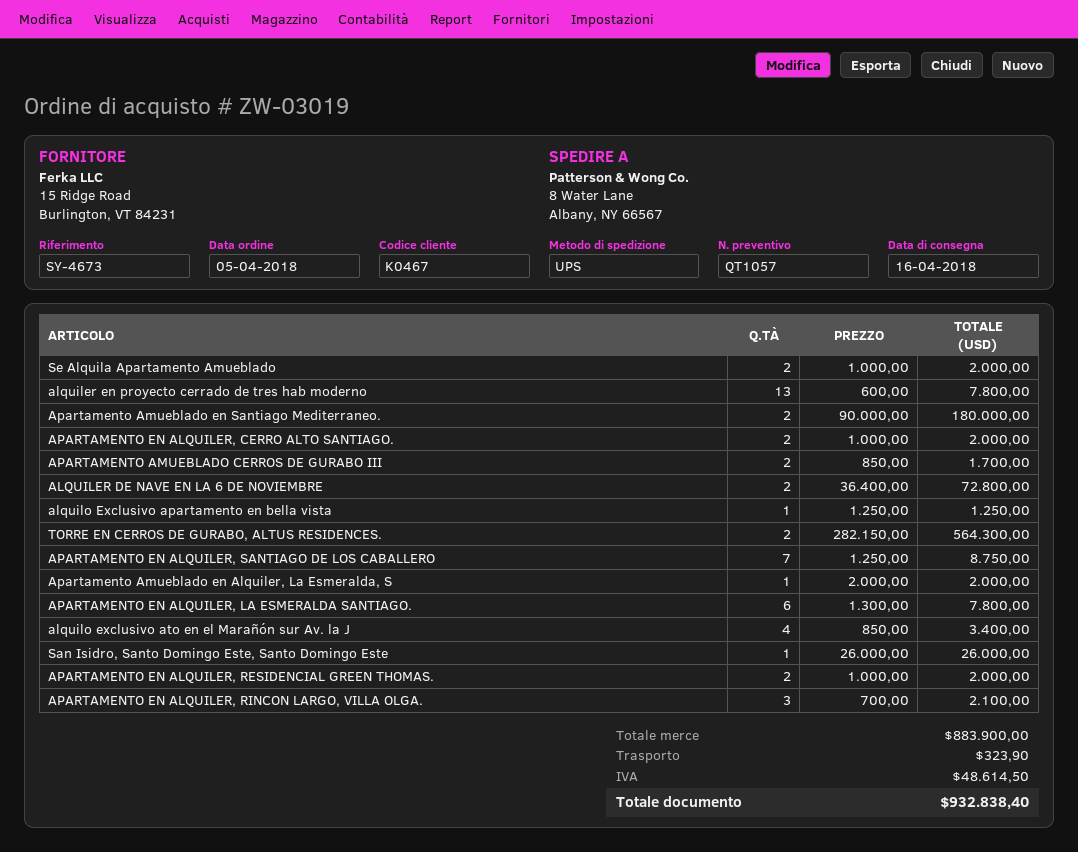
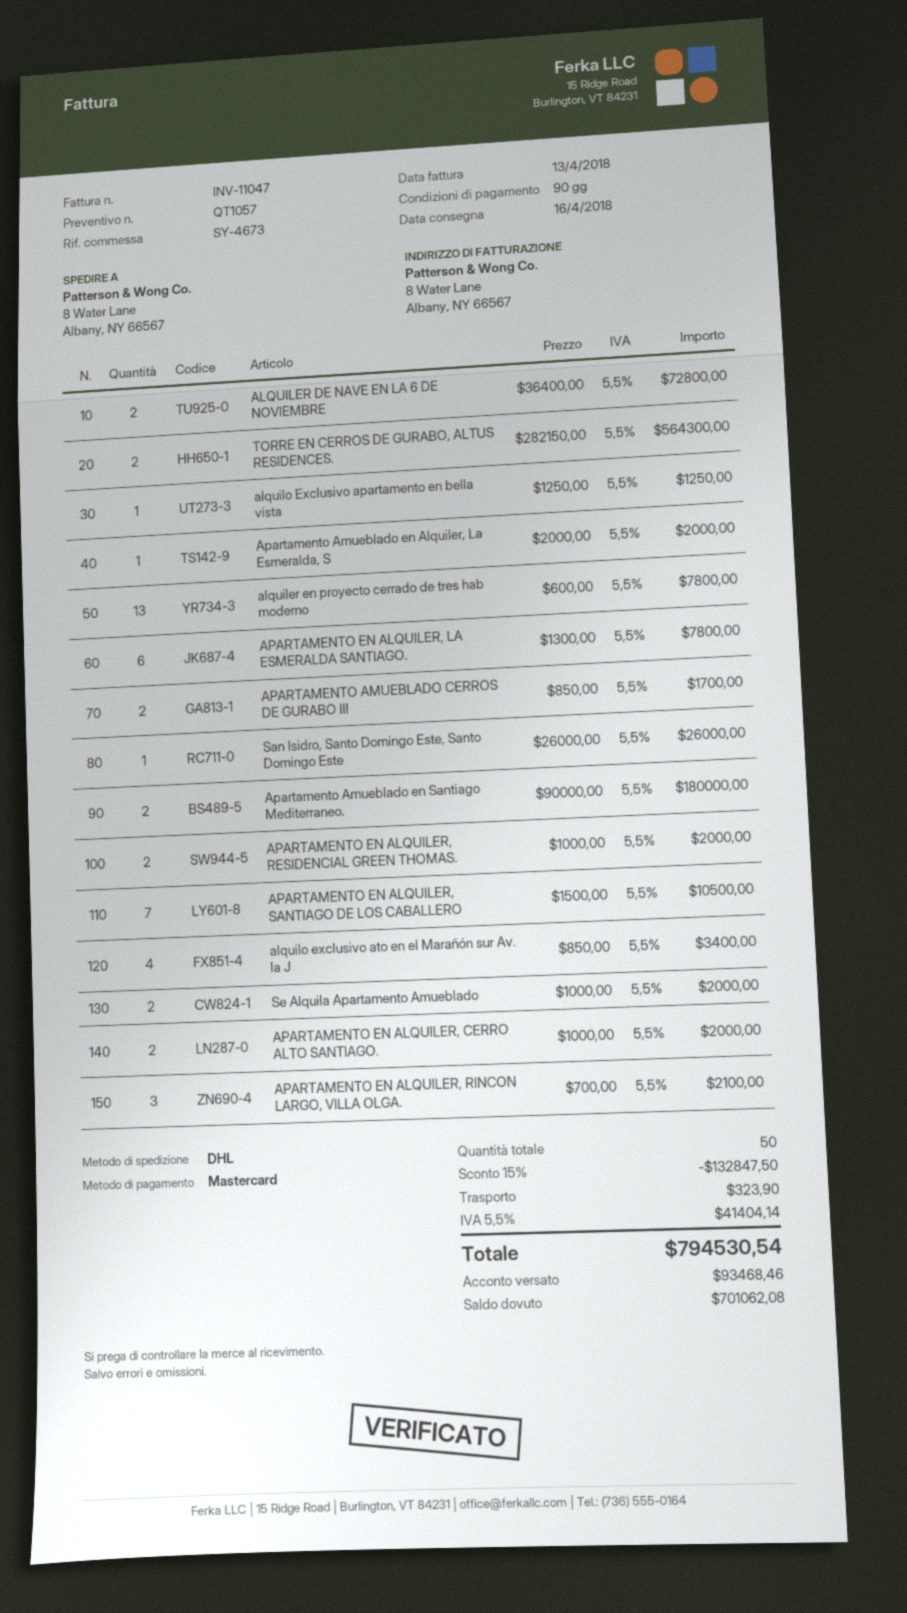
shipping method: UPS -> DHL
APARTAMENTO EN ALQUILER, SANTIAGO DE LOS CABALLERO: 7 x 1250.00 = 8750.00 -> 7 x 1500.00 = 10500.00
discount: none -> 15% = 132847.50
tax: 48614.50 -> 41404.14
total: 932838.40 -> 794530.54

